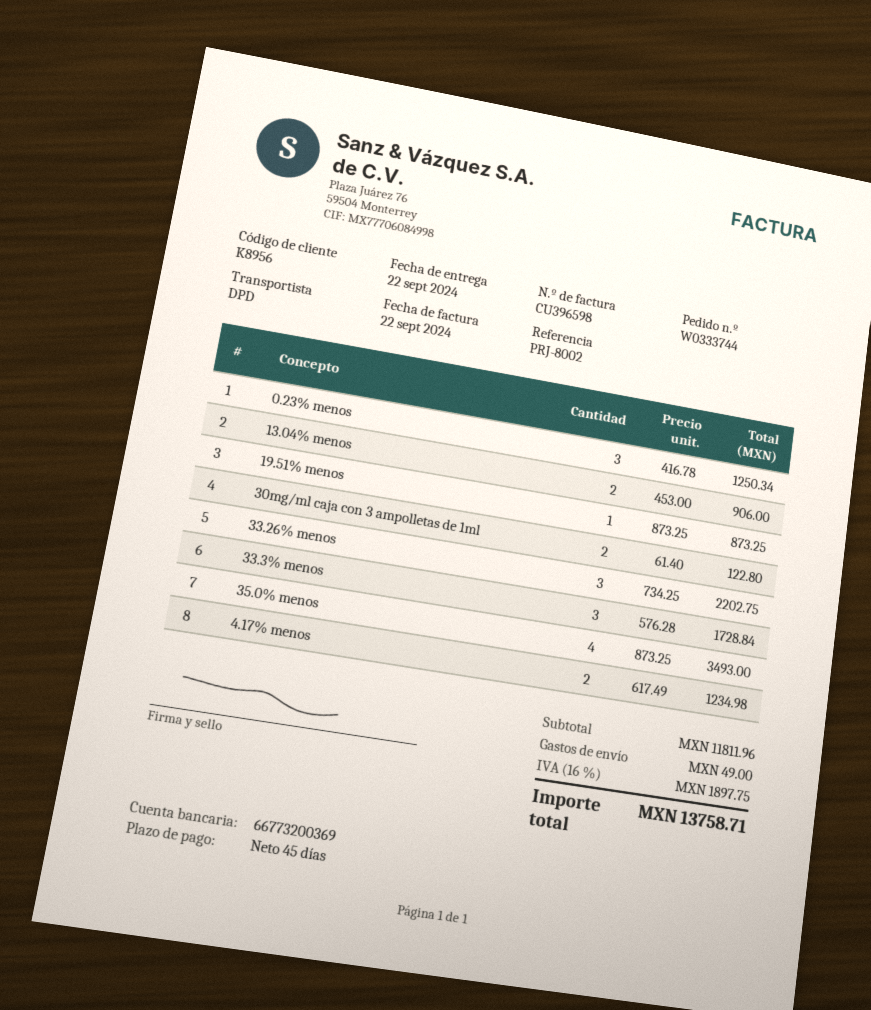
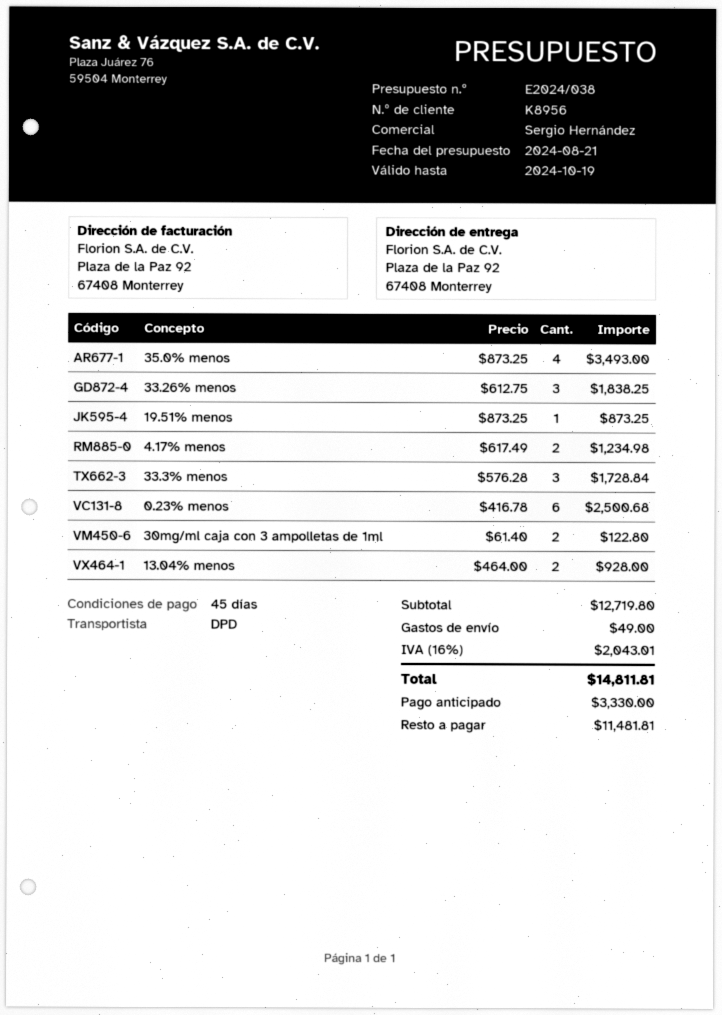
0.23% menos: 3 x 416.78 = 1250.34 -> 6 x 416.78 = 2500.68
13.04% menos: 2 x 453.00 = 906.00 -> 2 x 464.00 = 928.00
33.26% menos: 3 x 734.25 = 2202.75 -> 3 x 612.75 = 1838.25
subtotal: 11811.96 -> 12719.80
tax: 16% = 1897.75 -> 16% = 2043.01
total: 13758.71 -> 14811.81

